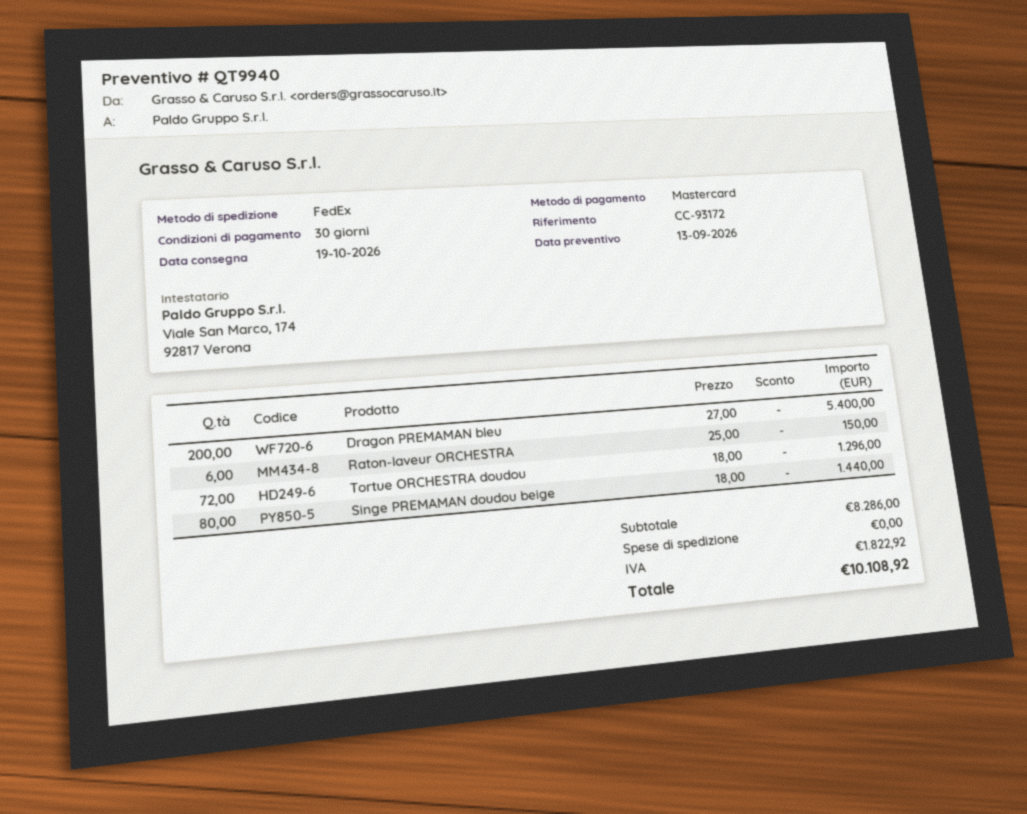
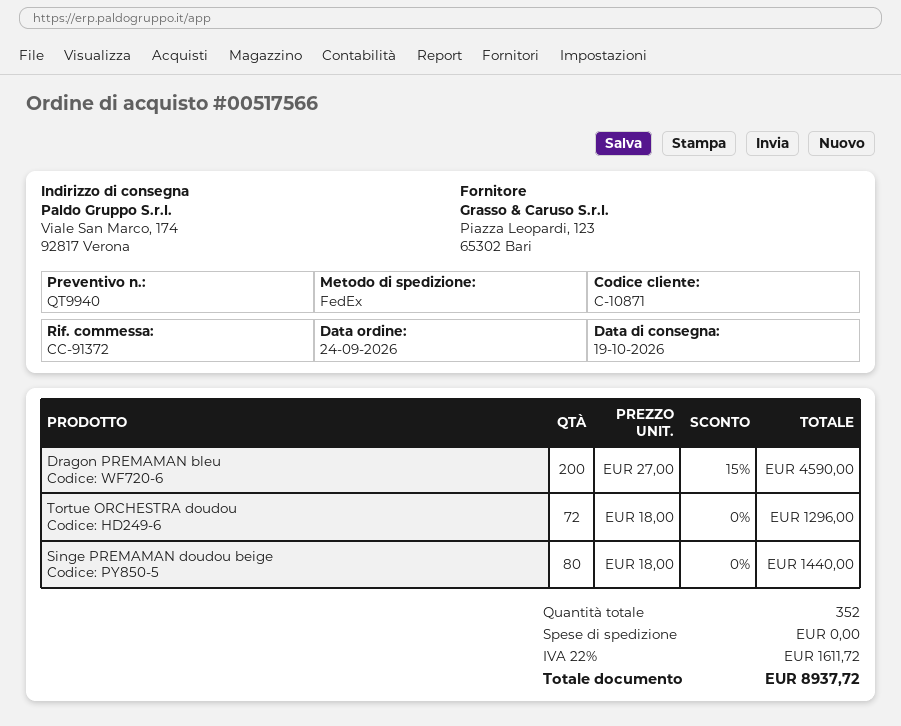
reference: CC-93172 -> CC-91372
Dragon PREMAMAN bleu: 200 x 27.00 = 5400.00 -> 200 x 27.00 - 15% = 4590.00
Raton-laveur ORCHESTRA: 6 x 25.00 = 150.00 -> none
tax: 1822.92 -> 1611.72
total: 10108.92 -> 8937.72

